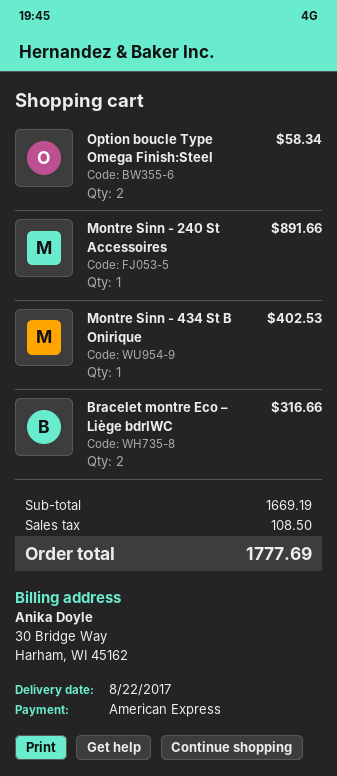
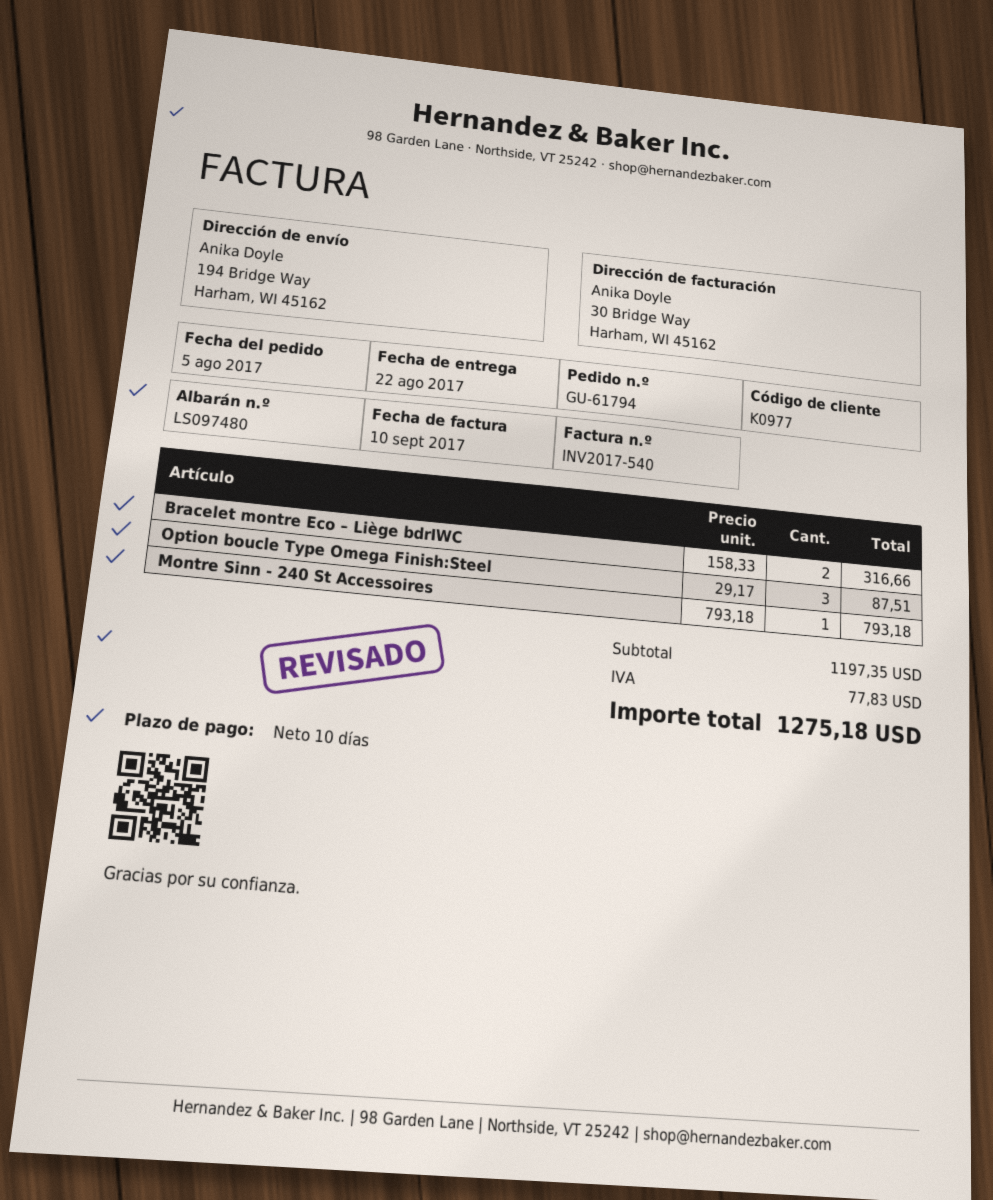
Option boucle Type Omega Finish:Steel: 2 for 58.34 -> 3 for 87.51
Montre Sinn - 240 St Accessoires: 1 for 891.66 -> 1 for 793.18
Montre Sinn - 434 St B Onirique: 1 for 402.53 -> none
subtotal: 1669.19 -> 1197.35
tax: 108.50 -> 77.83
total: 1777.69 -> 1275.18

